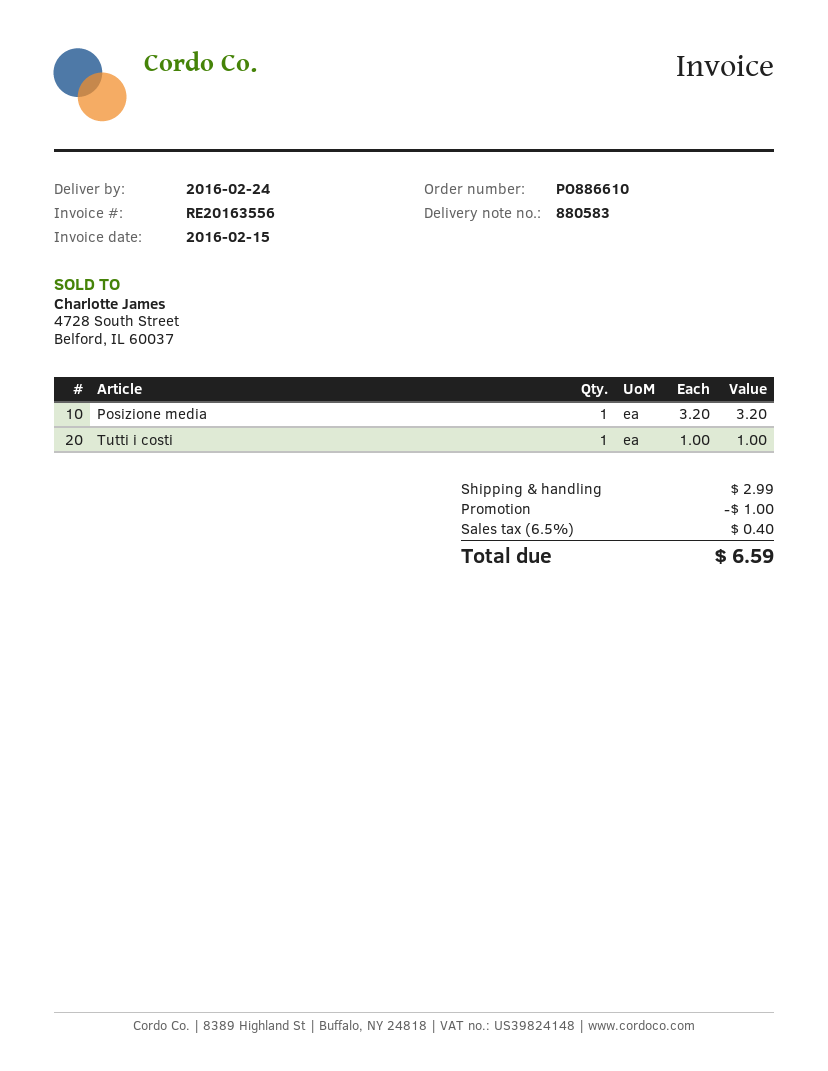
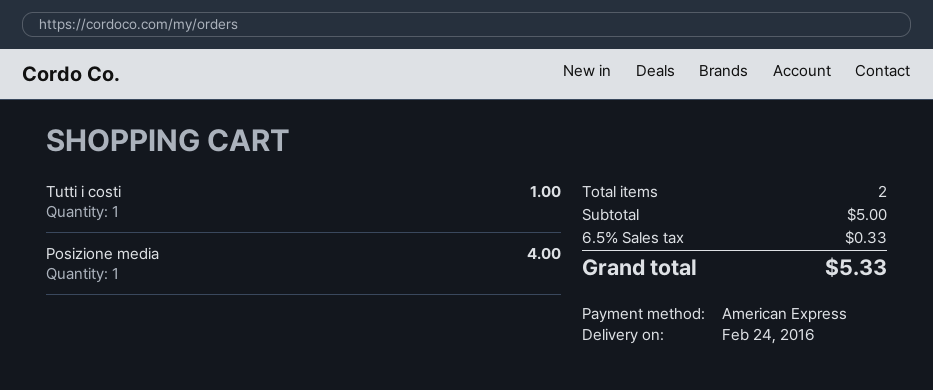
Posizione media: 1 for 3.20 -> 1 for 4.00
discount: 1.00 -> none
shipping: 2.99 -> none
tax: 6.5% = 0.40 -> 6.5% = 0.33
total: 6.59 -> 5.33

